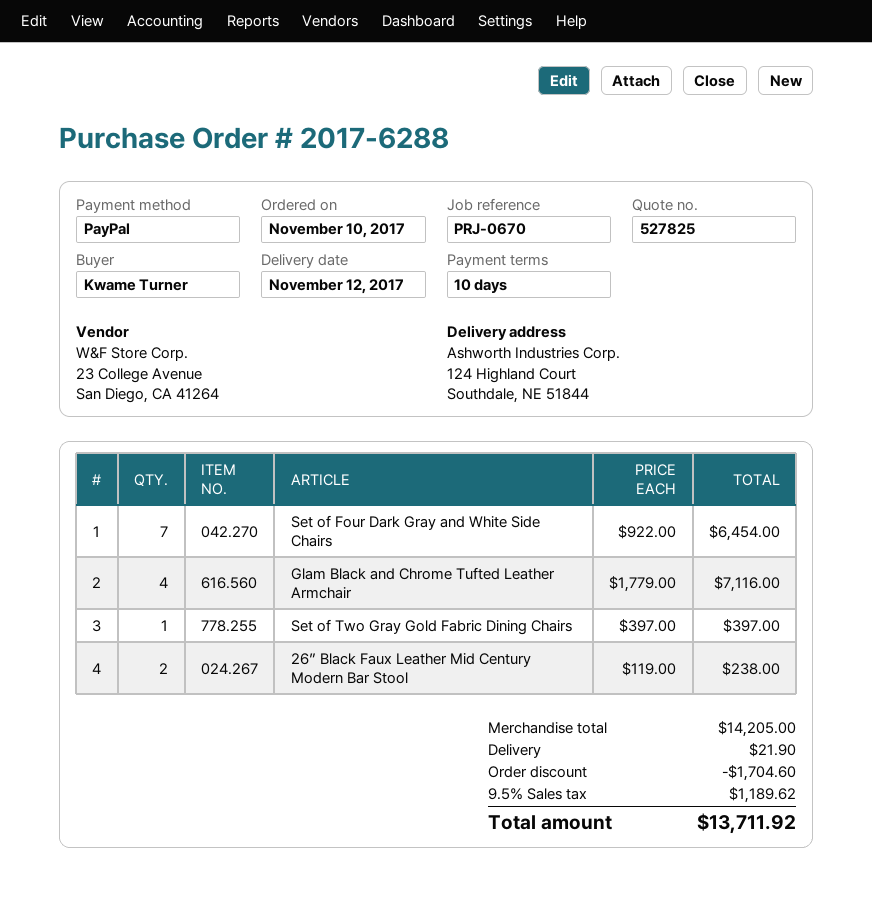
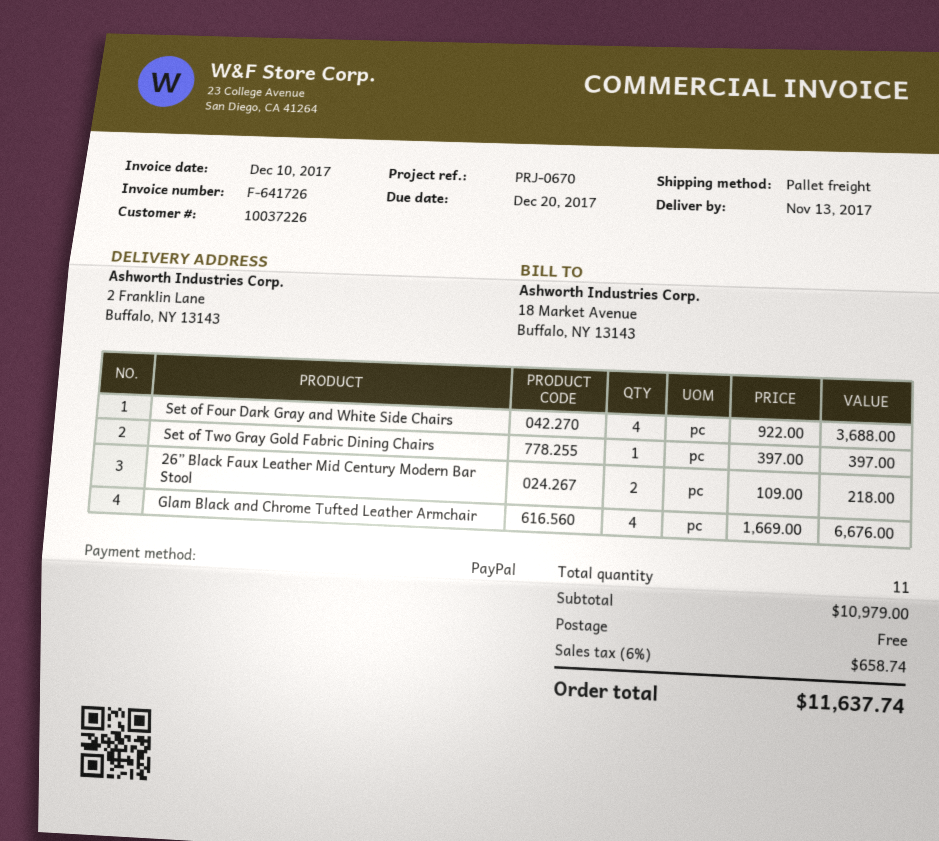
delivery date: 2017-11-12 -> 2017-11-13
ship to: 124 Highland Court, Southdale, NE 51844 -> 2 Franklin Lane, Buffalo, NY 13143
Set of Four Dark Gray and White Side Chairs: 7 x 922.00 = 6454.00 -> 4 x 922.00 = 3688.00
Glam Black and Chrome Tufted Leather Armchair: 4 x 1779.00 = 7116.00 -> 4 x 1669.00 = 6676.00
26” Black Faux Leather Mid Century Modern Bar Stool: 2 x 119.00 = 238.00 -> 2 x 109.00 = 218.00
subtotal: 14205.00 -> 10979.00
discount: 1704.60 -> none
shipping: 21.90 -> 0.00
tax: 9.5% = 1189.62 -> 6% = 658.74
total: 13711.92 -> 11637.74

